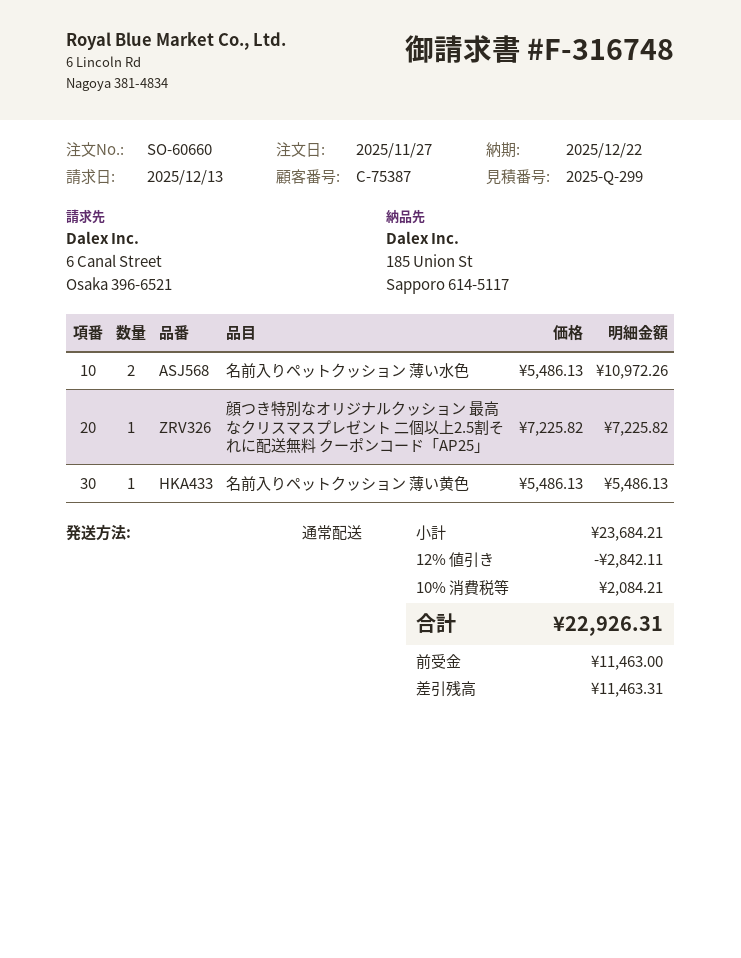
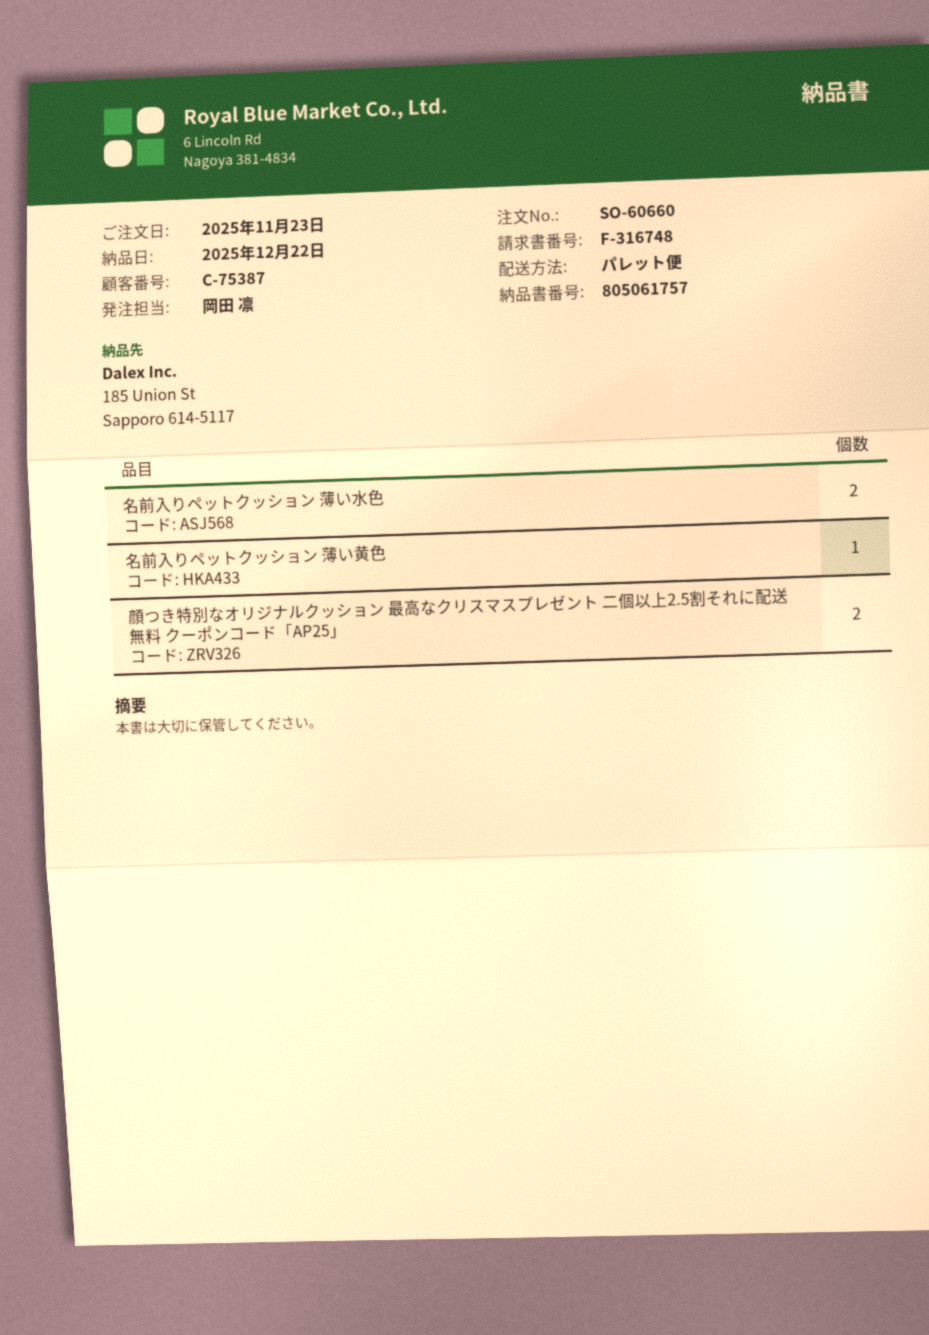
order date: 2025-11-27 -> 2025-11-23
shipping method: standard -> pallet freight
顔つき特別なオリジナルクッション 最高なクリスマスプレゼント 二個以上2.5割それに配送無料 クーポンコード「AP25」: 1 -> 2

